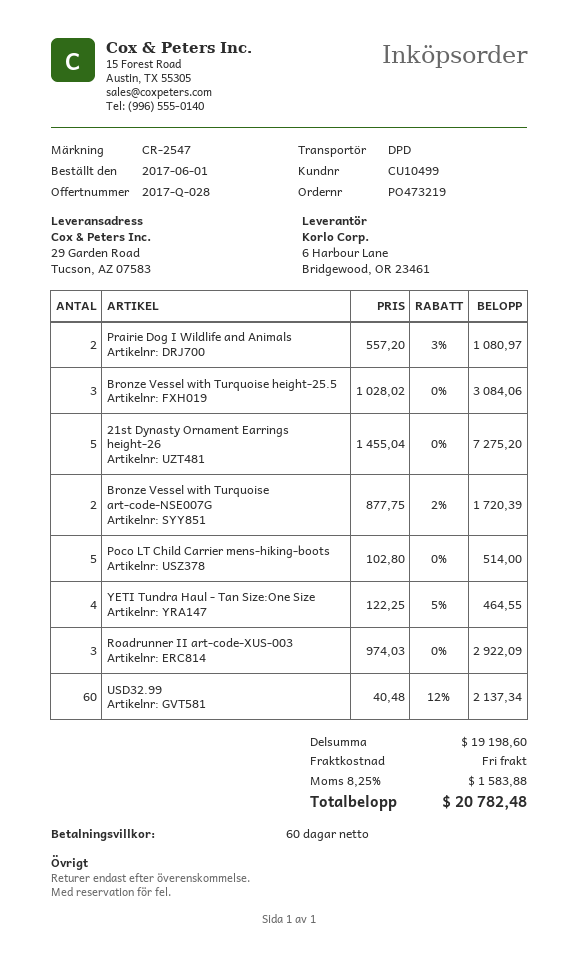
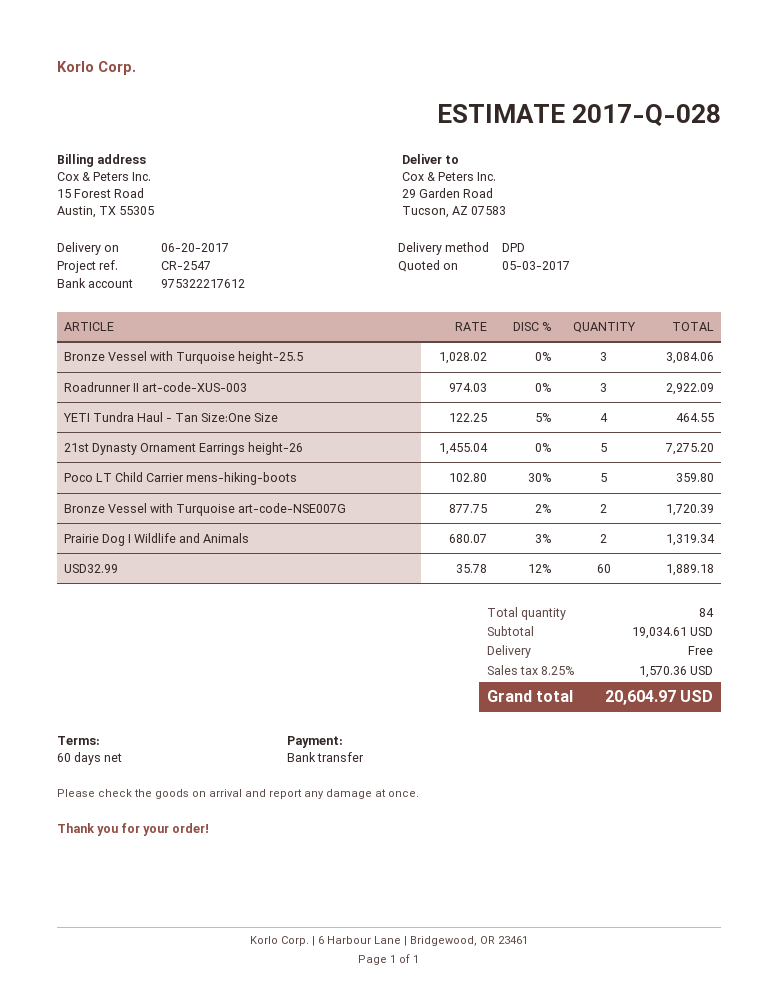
Prairie Dog I Wildlife and Animals: 2 x 557.20 - 3% = 1080.97 -> 2 x 680.07 - 3% = 1319.34
Poco LT Child Carrier mens-hiking-boots: 5 x 102.80 = 514.00 -> 5 x 102.80 - 30% = 359.80
USD32.99: 60 x 40.48 - 12% = 2137.34 -> 60 x 35.78 - 12% = 1889.18
subtotal: 19198.60 -> 19034.61
tax: 8.25% = 1583.88 -> 8.25% = 1570.36
total: 20782.48 -> 20604.97

